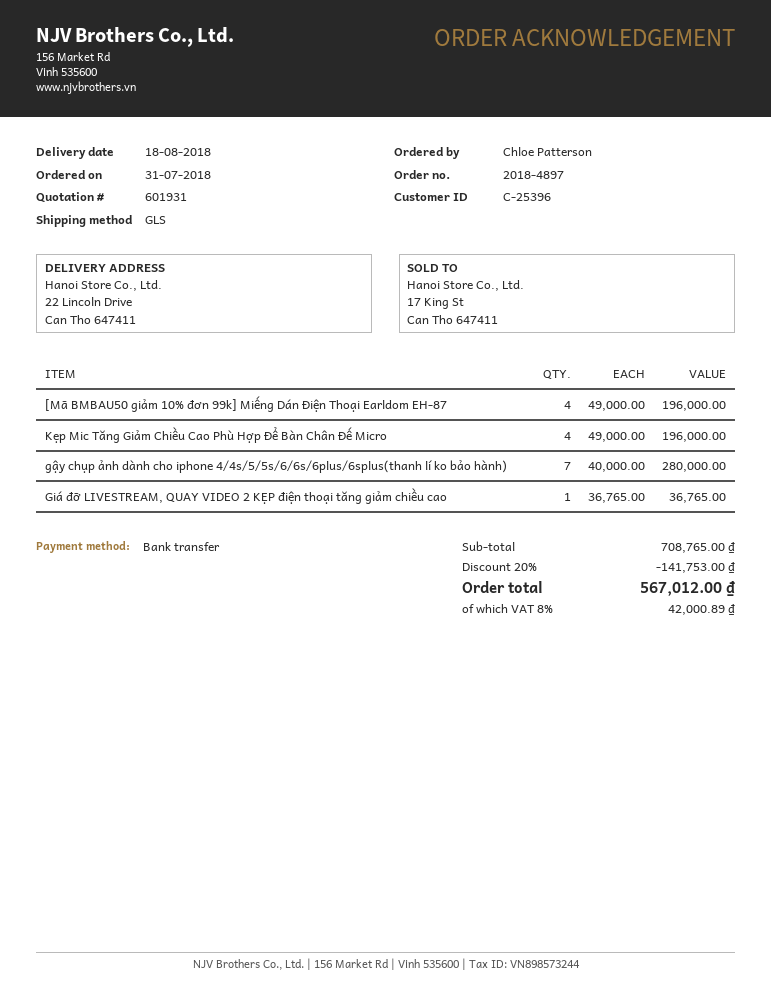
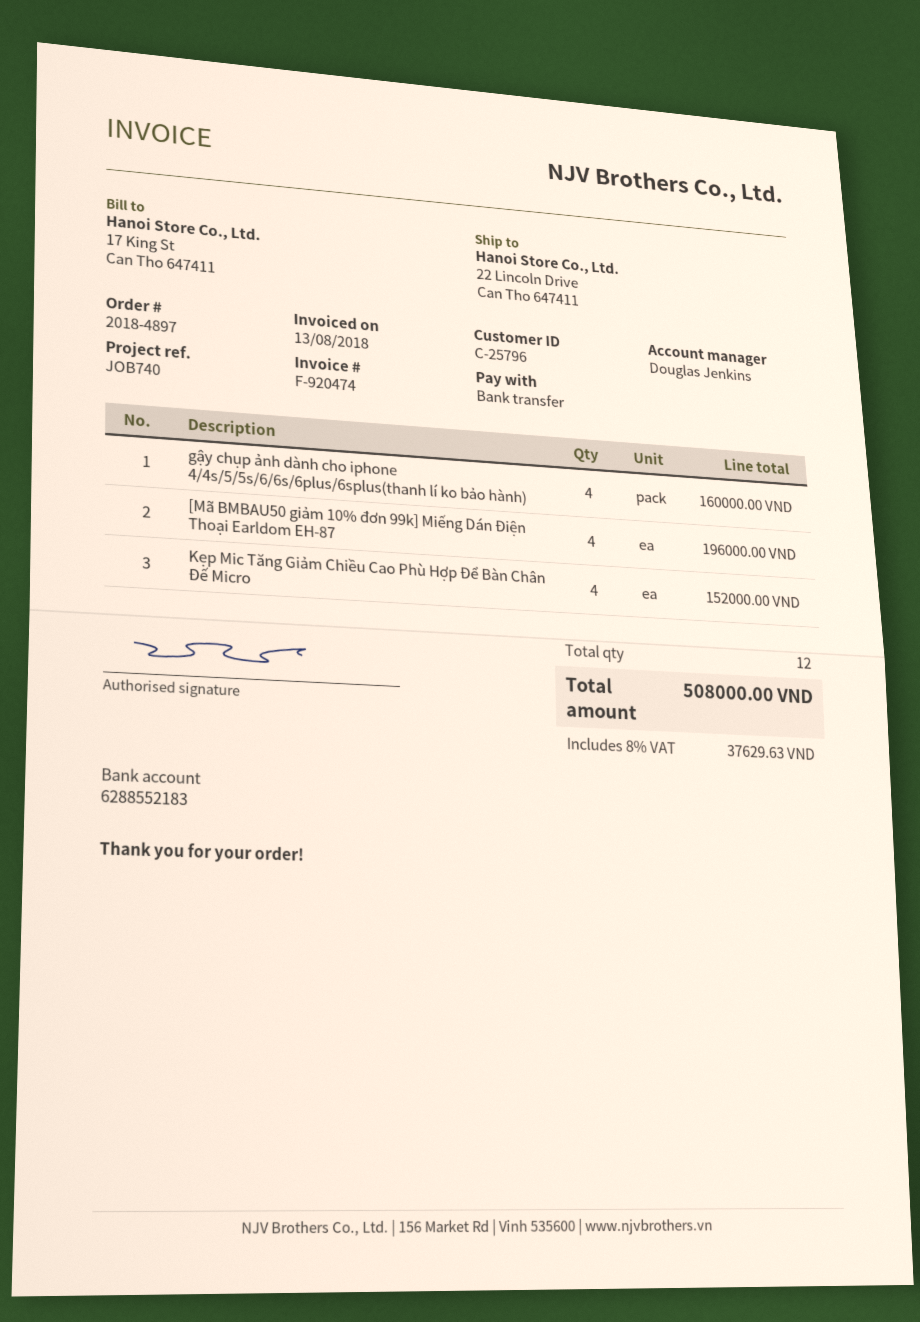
customer number: C-25396 -> C-25796
Kẹp Mic Tăng Giảm Chiều Cao Phù Hợp Để Bàn Chân Đế Micro: 4 for 196000.00 -> 4 for 152000.00
gậy chụp ảnh dành cho iphone 4/4s/5/5s/6/6s/6plus/6splus(thanh lí ko bảo hành): 7 for 280000.00 -> 4 for 160000.00
Giá đỡ LIVESTREAM, QUAY VIDEO 2 KẸP điện thoại tăng giảm chiều cao: 1 for 36765.00 -> none
discount: 20% = 141753.00 -> none
tax: 8% = 42000.89 -> 8% = 37629.63
total: 567012.00 -> 508000.00

